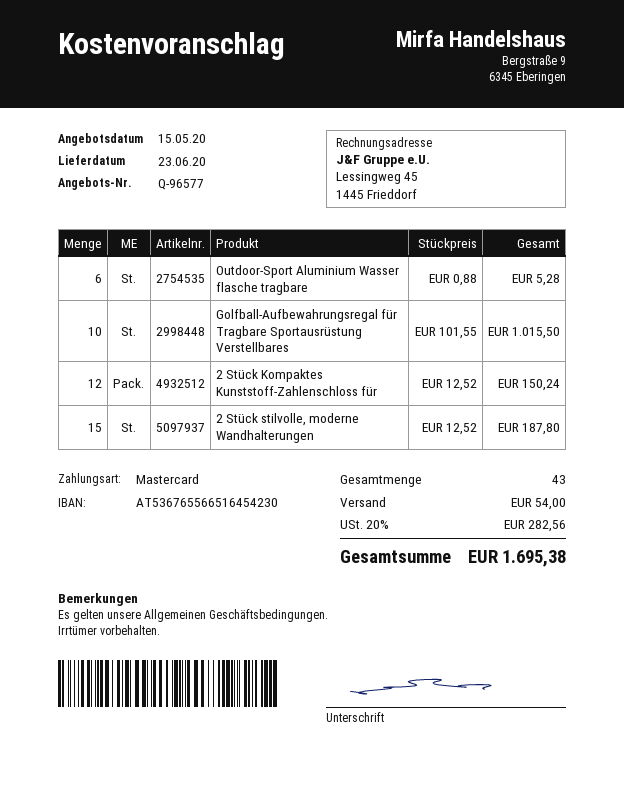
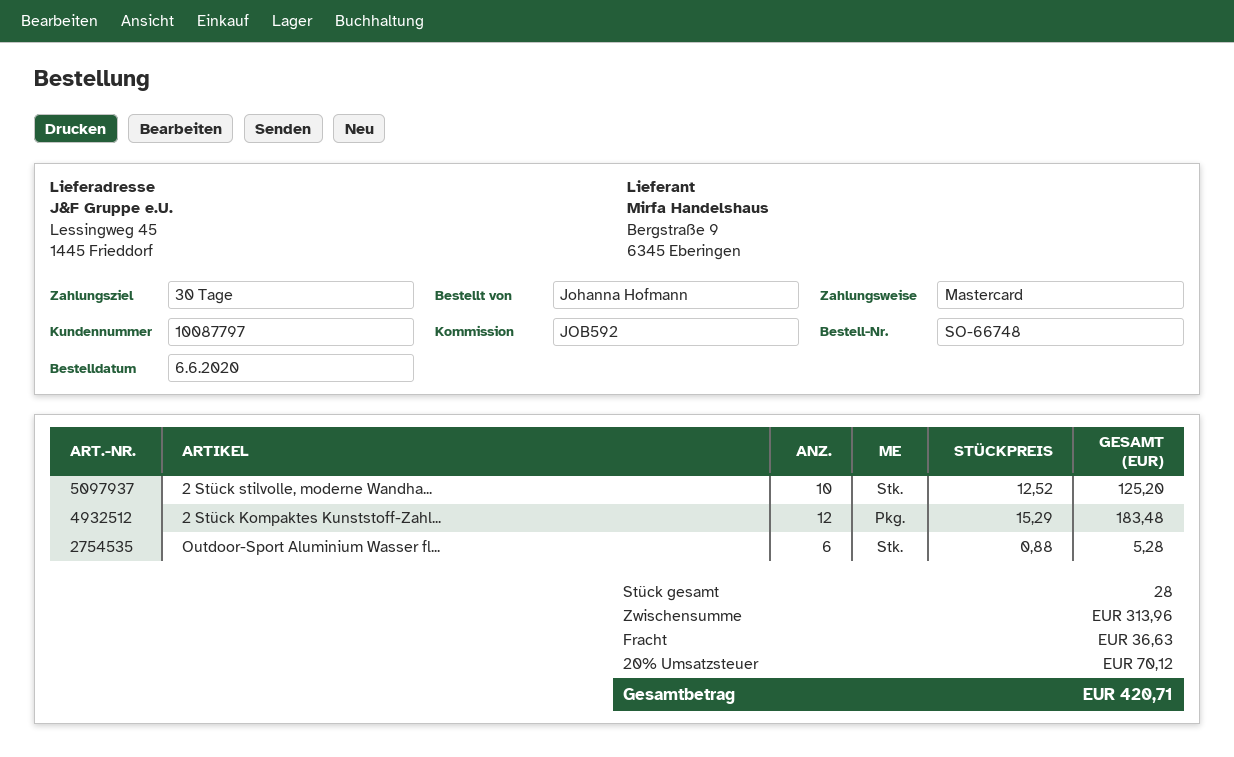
Golfball-Aufbewahrungsregal für Tragbare Sportausrüstung Verstellbares: 10 x 101.55 = 1015.50 -> none
2 Stück Kompaktes Kunststoff-Zahlenschloss für: 12 x 12.52 = 150.24 -> 12 x 15.29 = 183.48
2 Stück stilvolle, moderne Wandhalterungen: 15 x 12.52 = 187.80 -> 10 x 12.52 = 125.20
total quantity: 43 -> 28
shipping: 54.00 -> 36.63
tax: 20% = 282.56 -> 20% = 70.12
total: 1695.38 -> 420.71

